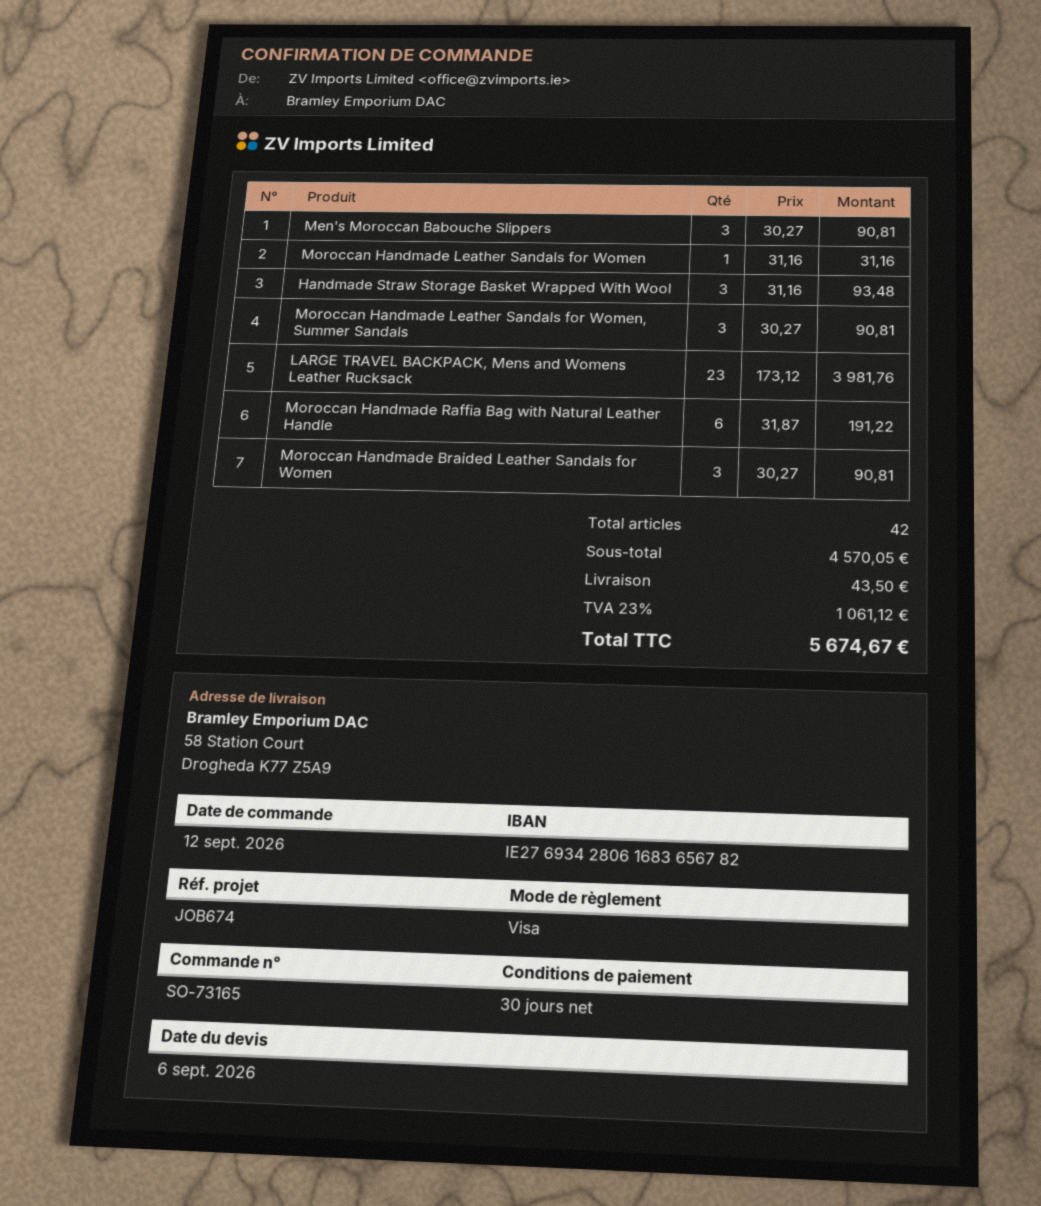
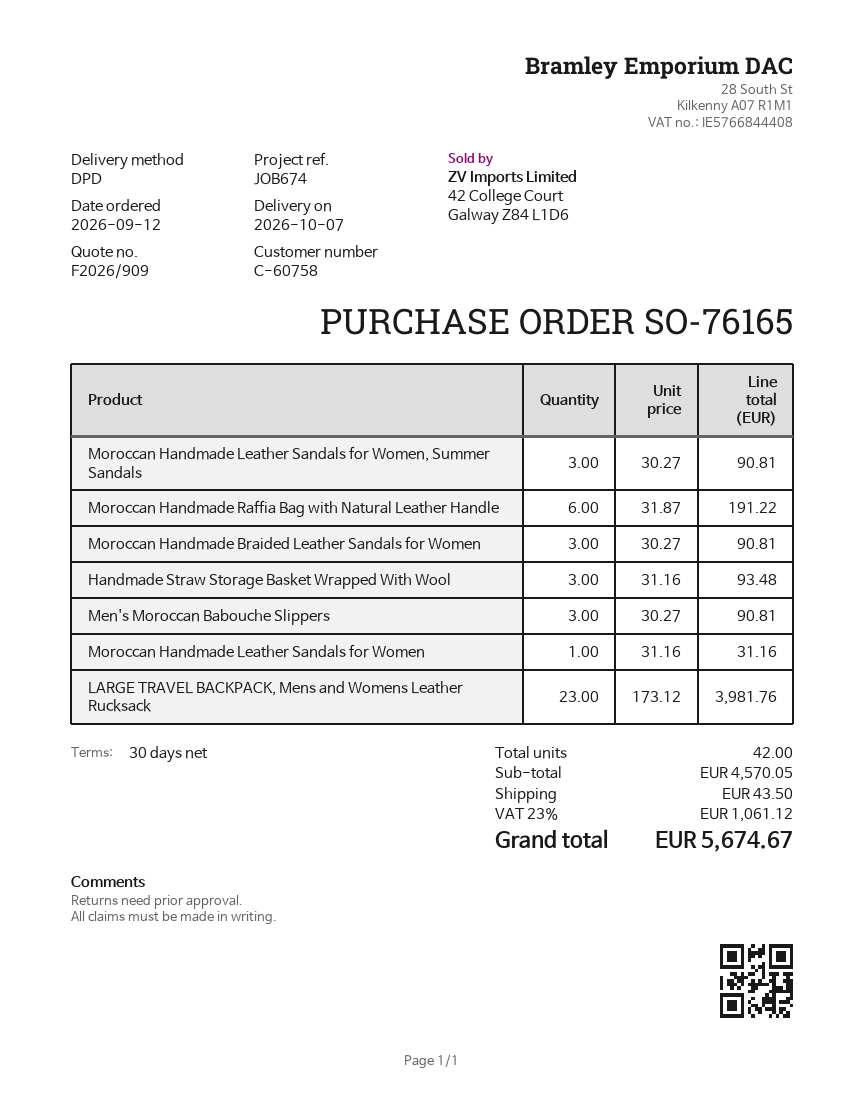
order number: SO-73165 -> SO-76165

